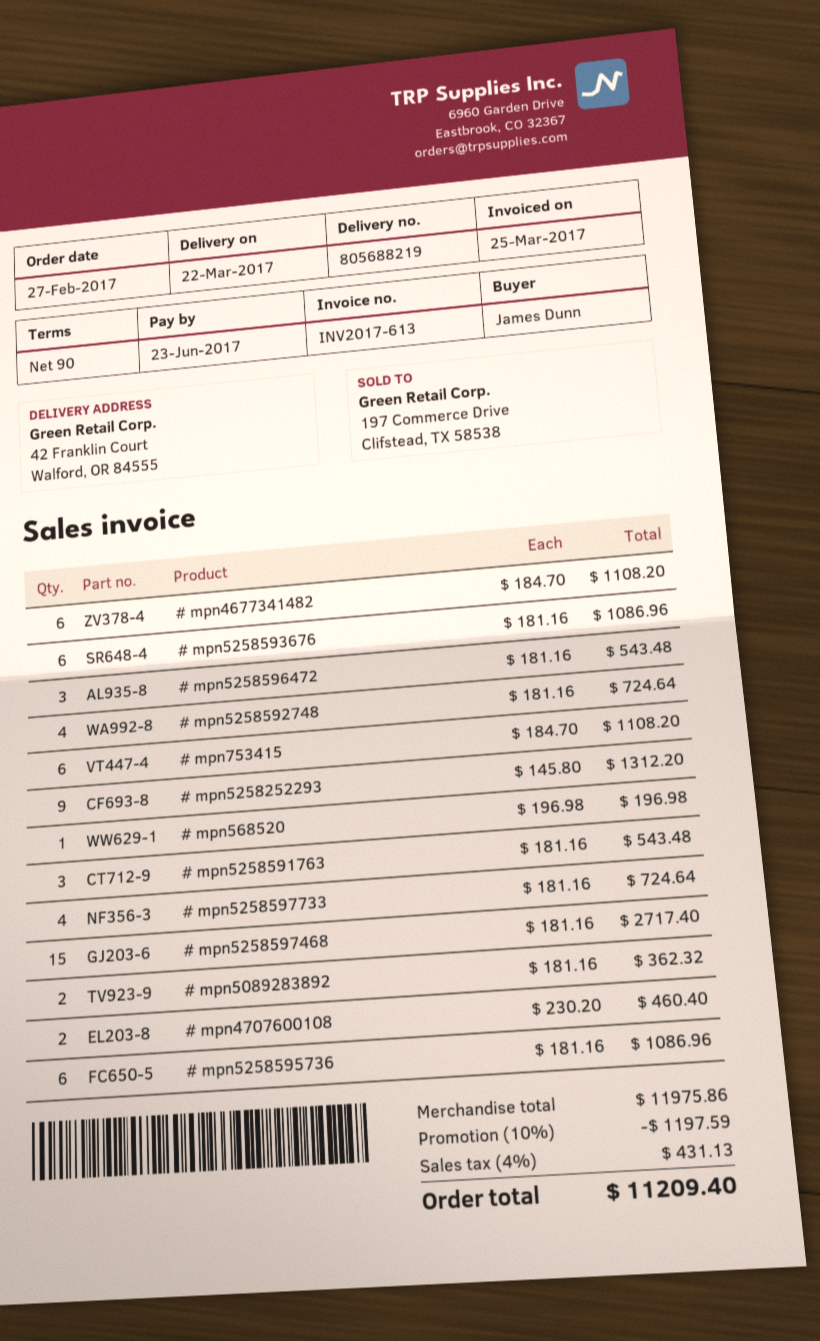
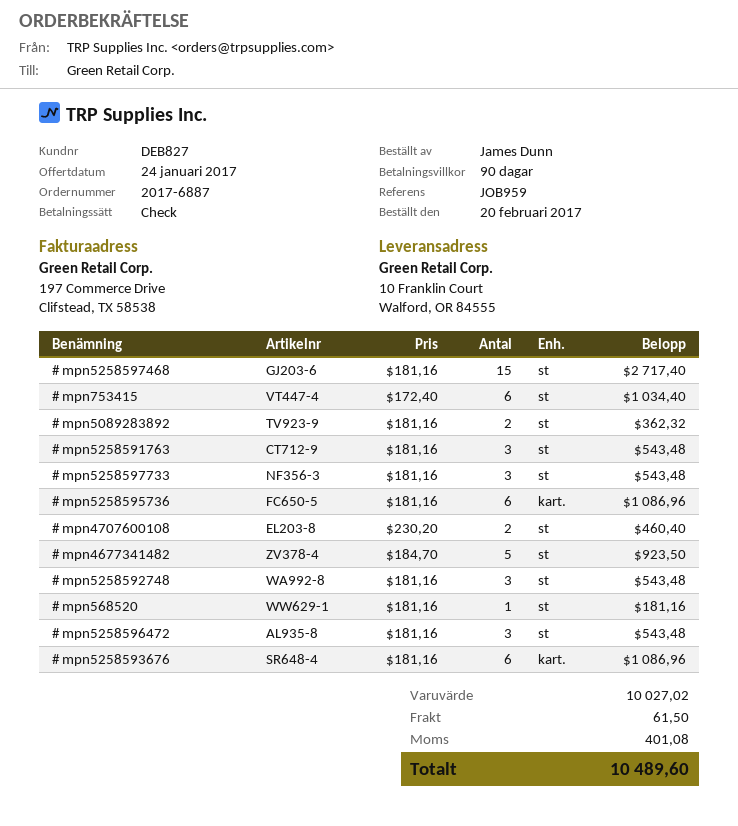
order date: 2017-02-27 -> 2017-02-20
ship to: 42 Franklin Court, Walford, OR 84555 -> 10 Franklin Court, Walford, OR 84555
# mpn4677341482: 6 x 184.70 = 1108.20 -> 5 x 184.70 = 923.50
# mpn5258592748: 4 x 181.16 = 724.64 -> 3 x 181.16 = 543.48
# mpn753415: 6 x 184.70 = 1108.20 -> 6 x 172.40 = 1034.40
# mpn5258252293: 9 x 145.80 = 1312.20 -> none
# mpn568520: 1 x 196.98 = 196.98 -> 1 x 181.16 = 181.16
# mpn5258597733: 4 x 181.16 = 724.64 -> 3 x 181.16 = 543.48
subtotal: 11975.86 -> 10027.02
discount: 10% = 1197.59 -> none
shipping: none -> 61.50
tax: 431.13 -> 401.08
total: 11209.40 -> 10489.60

